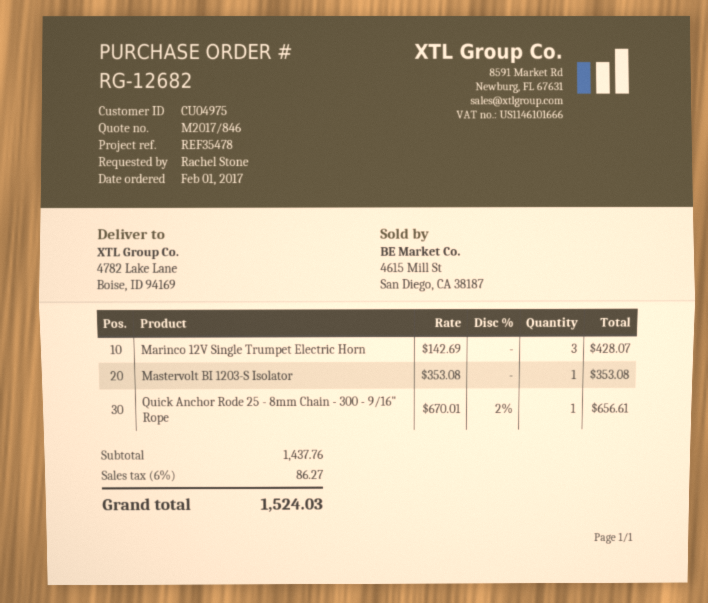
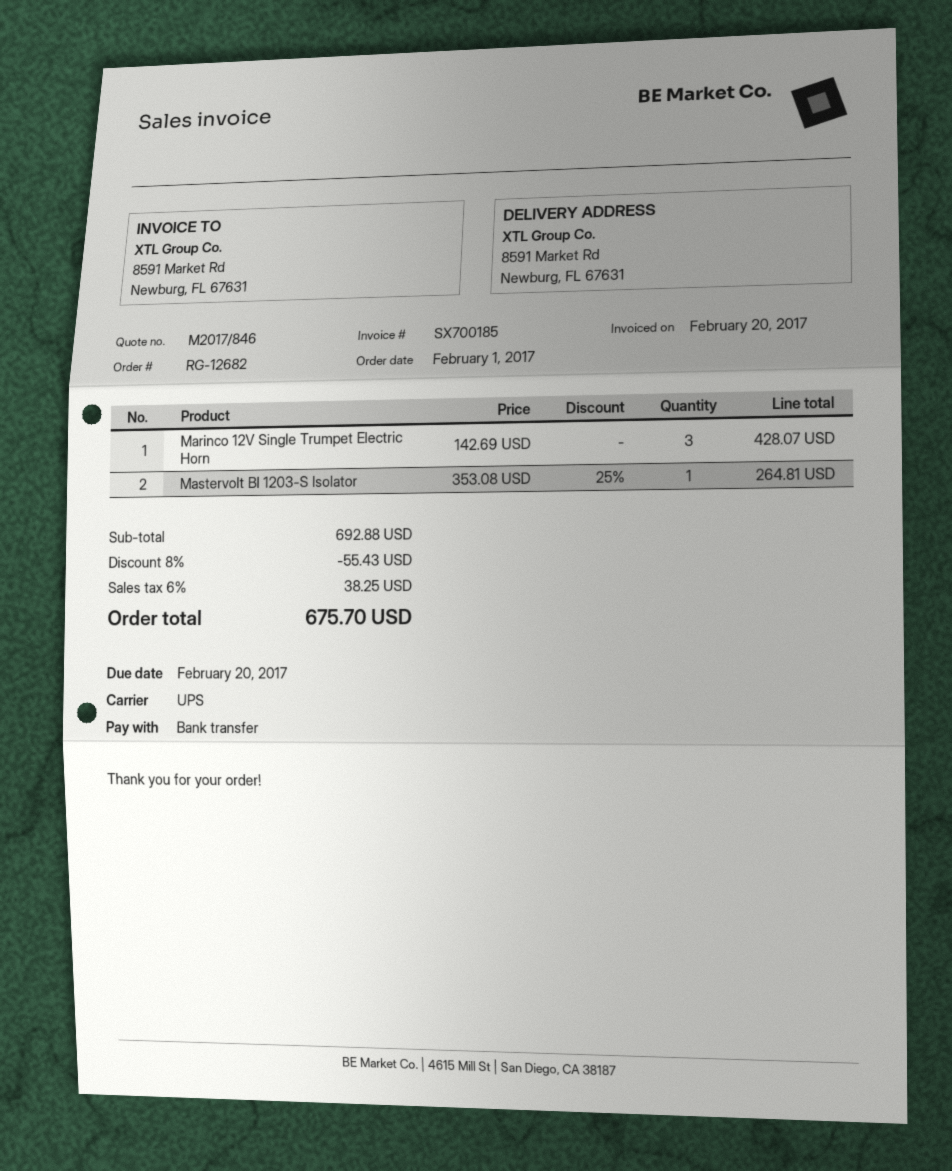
ship to: 4782 Lake Lane, Boise, ID 94169 -> 8591 Market Rd, Newburg, FL 67631
Mastervolt BI 1203-S Isolator: 1 x 353.08 = 353.08 -> 1 x 353.08 - 25% = 264.81
Quick Anchor Rode 25 - 8mm Chain - 300 - 9/16" Rope: 1 x 670.01 - 2% = 656.61 -> none
subtotal: 1437.76 -> 692.88
discount: none -> 8% = 55.43
tax: 6% = 86.27 -> 6% = 38.25
total: 1524.03 -> 675.70

